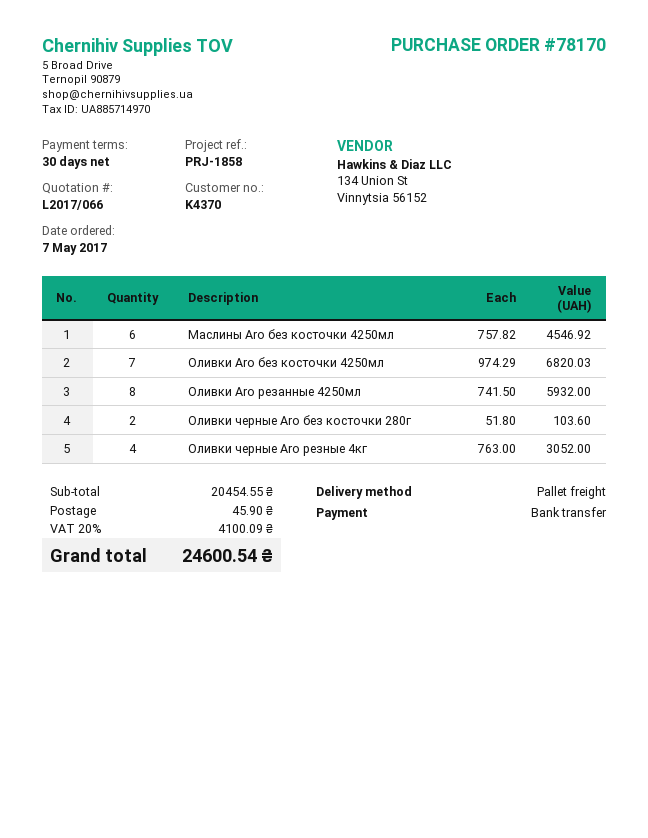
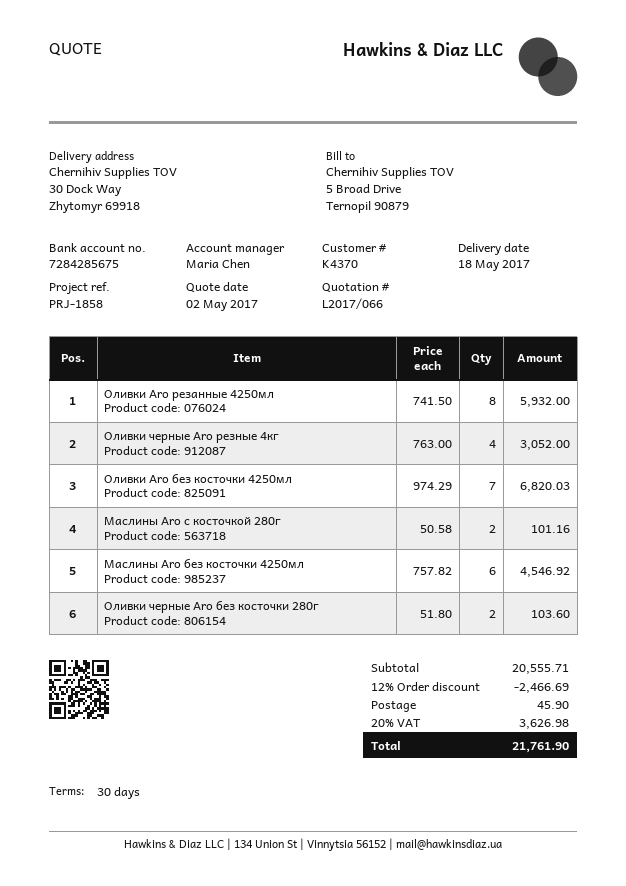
Маслины Aro с косточкой 280г: none -> 2 x 50.58 = 101.16
subtotal: 20454.55 -> 20555.71
discount: none -> 12% = 2466.69
tax: 20% = 4100.09 -> 20% = 3626.98
total: 24600.54 -> 21761.90

